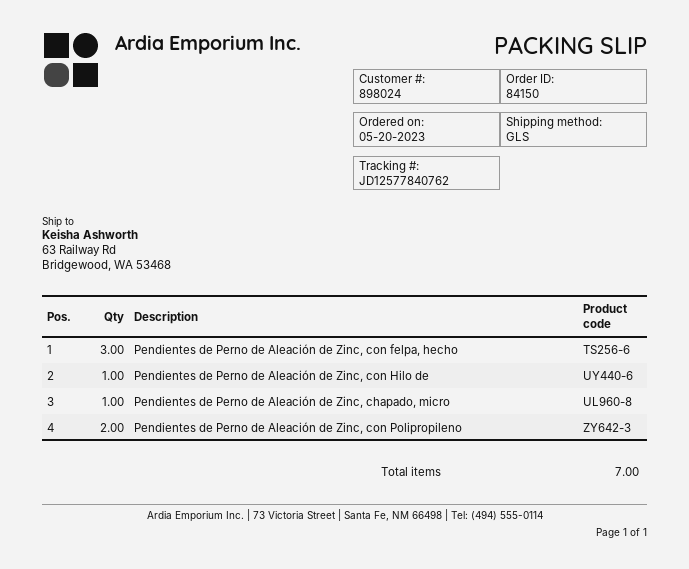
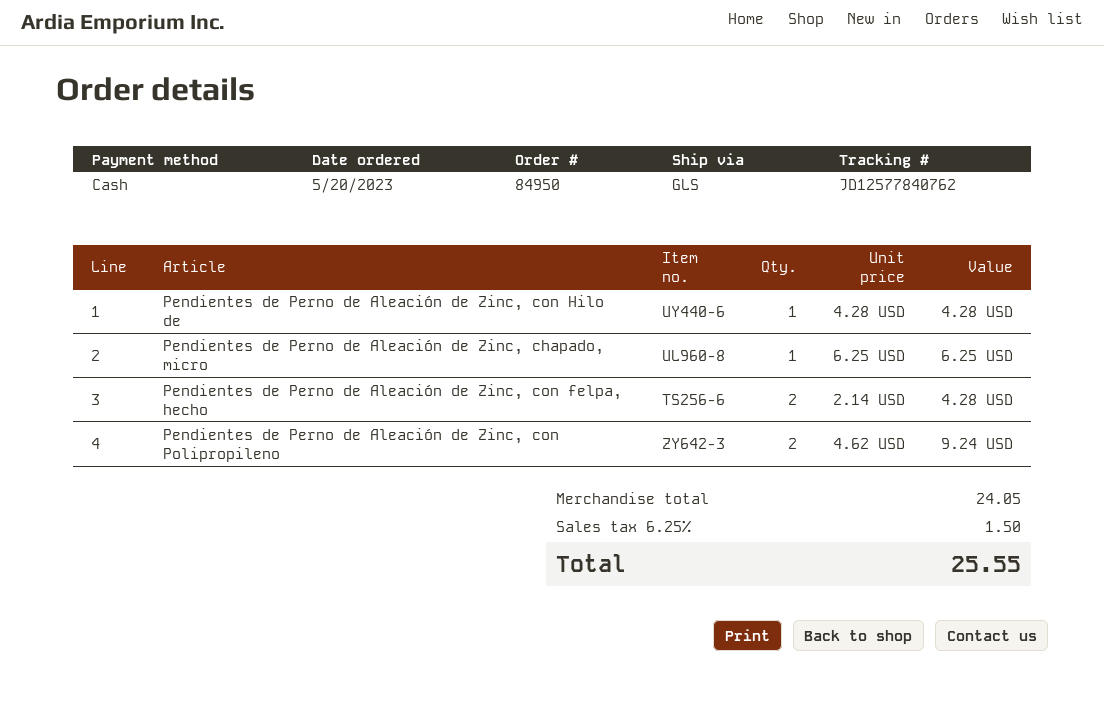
order number: 84150 -> 84950
Pendientes de Perno de Aleación de Zinc, con felpa, hecho: 3 -> 2

